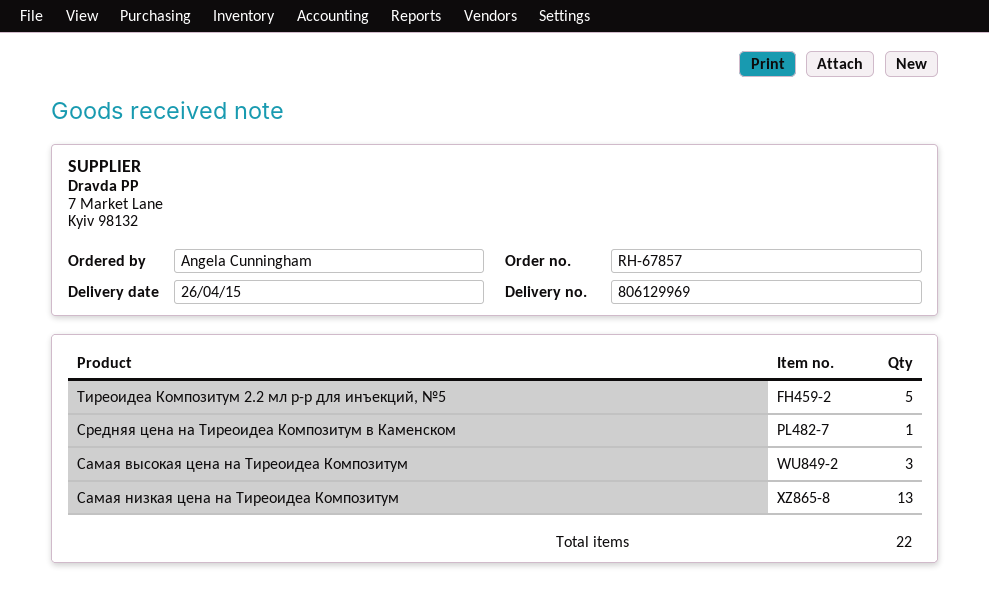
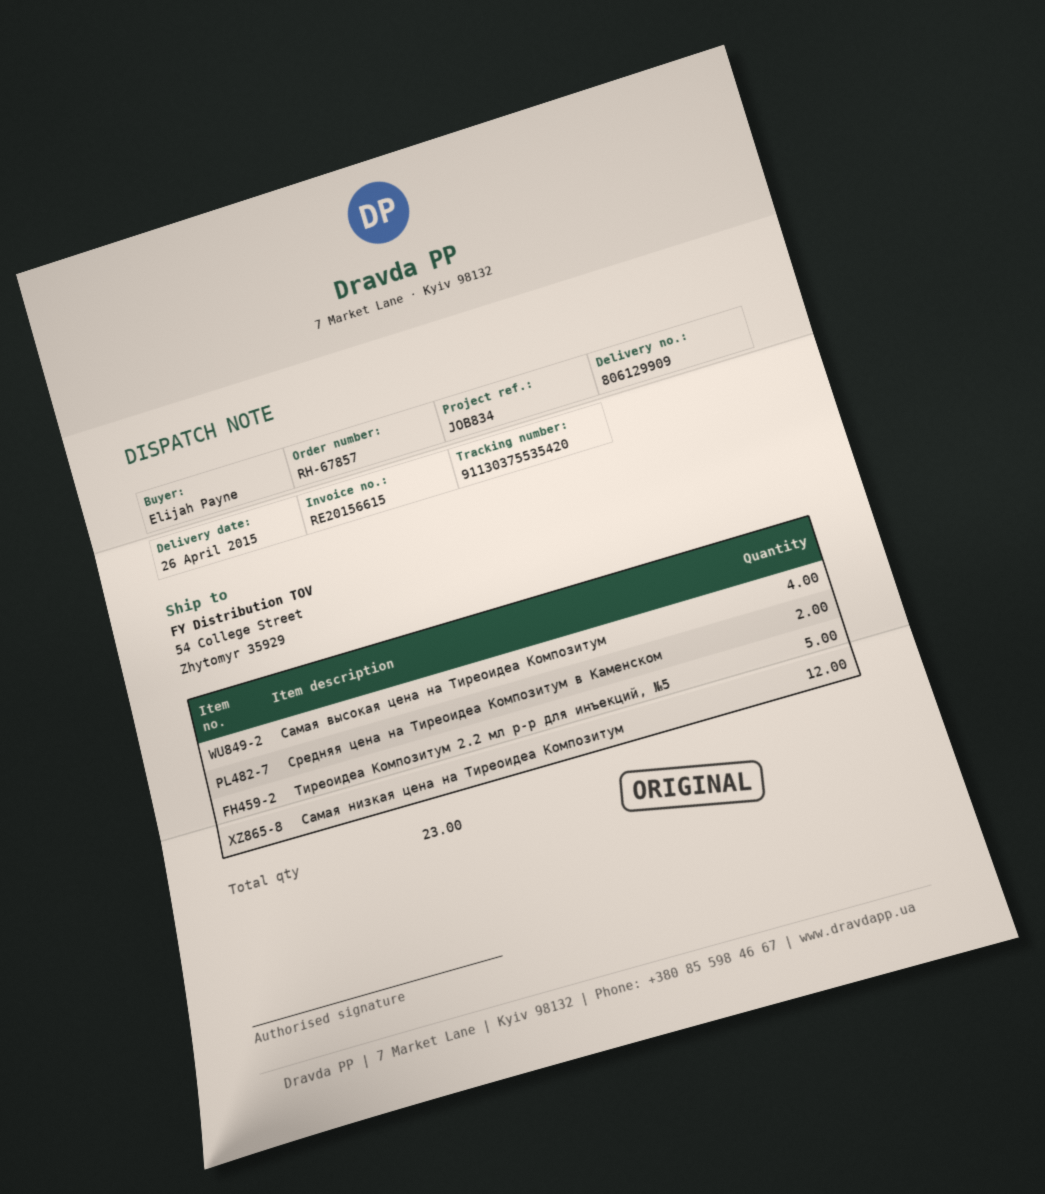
delivery note number: 806129969 -> 806129909
ordered by: Angela Cunningham -> Elijah Payne
Средняя цена на Тиреоидеа Композитум в Каменском: 1 -> 2
Самая высокая цена на Тиреоидеа Композитум: 3 -> 4
Самая низкая цена на Тиреоидеа Композитум: 13 -> 12
total quantity: 22 -> 23

